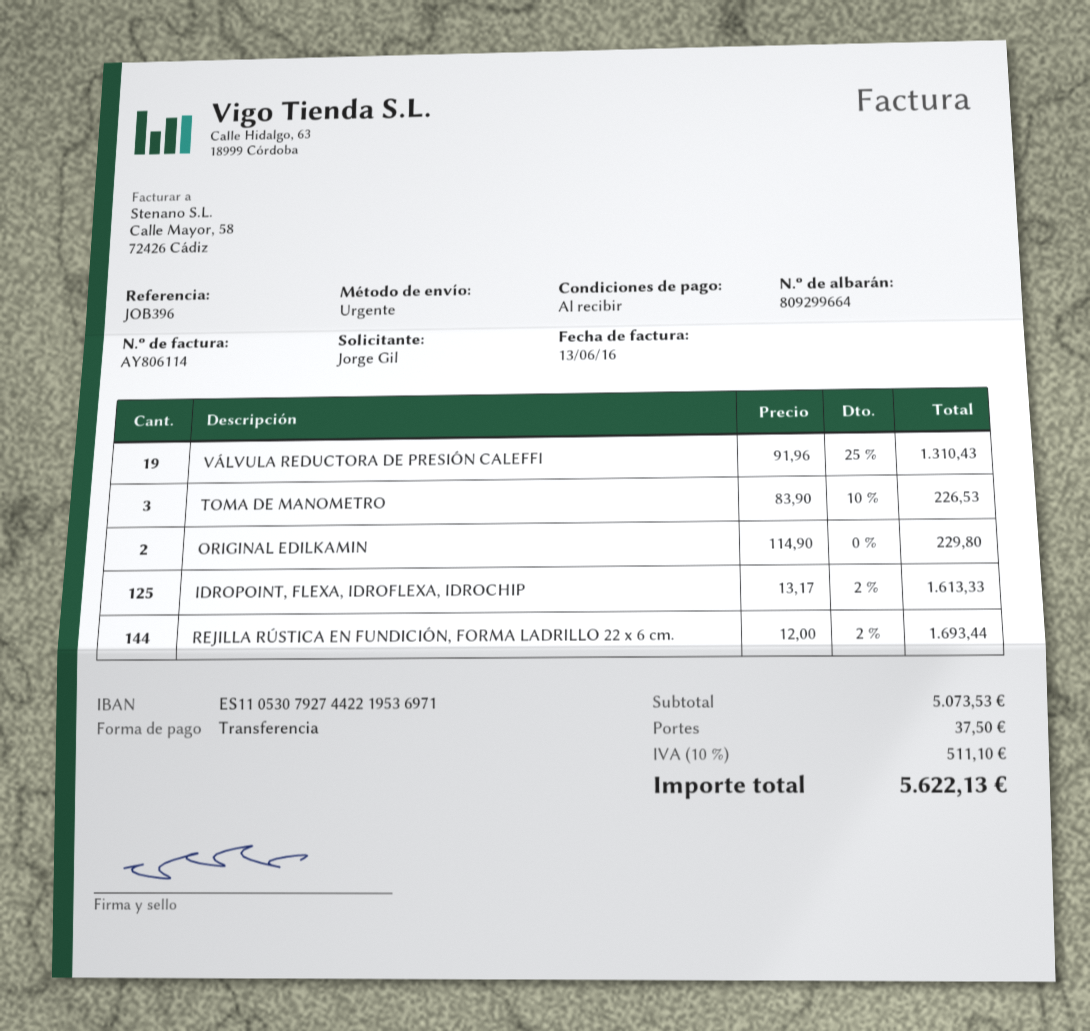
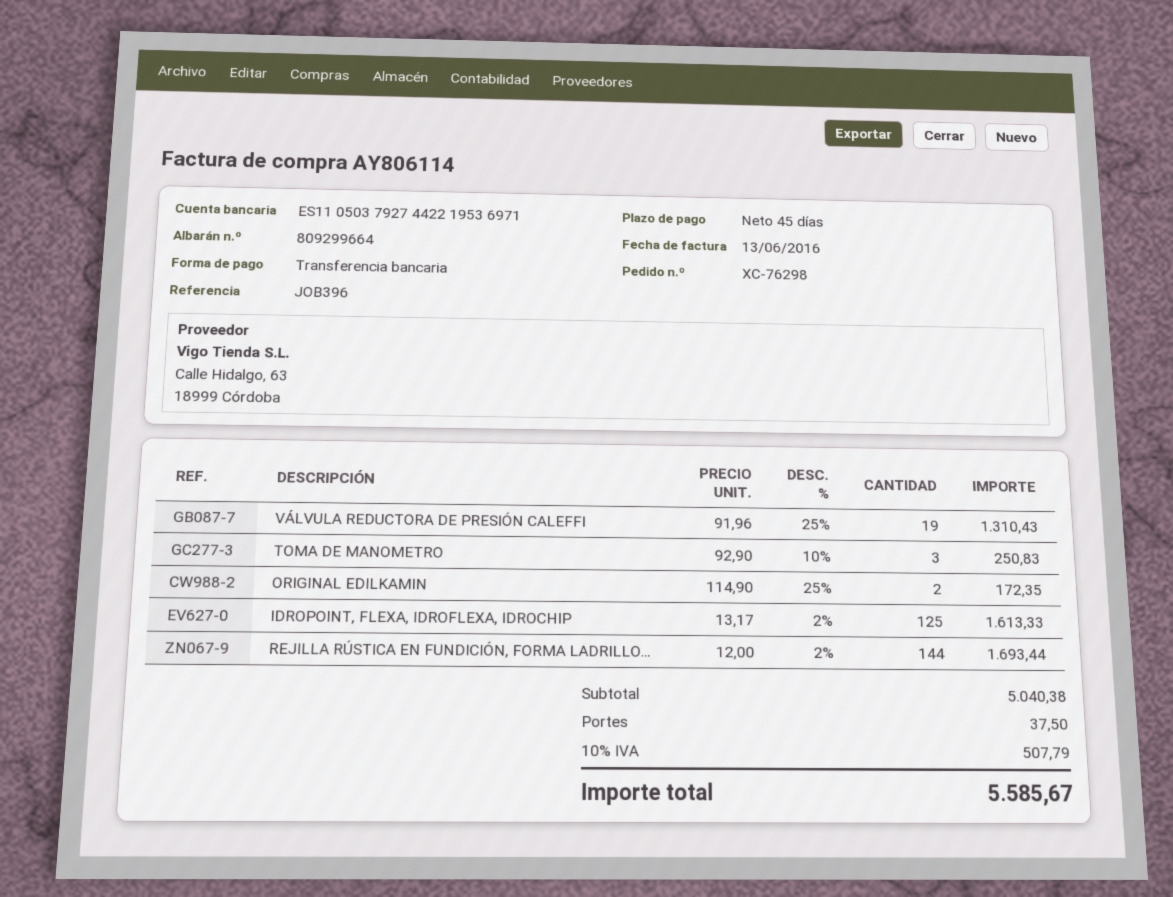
payment terms: on receipt -> 45 days
bank account: ES1105307927442219536971 -> ES1105037927442219536971
TOMA DE MANOMETRO: 3 x 83.90 - 10% = 226.53 -> 3 x 92.90 - 10% = 250.83
ORIGINAL EDILKAMIN: 2 x 114.90 = 229.80 -> 2 x 114.90 - 25% = 172.35
subtotal: 5073.53 -> 5040.38
tax: 10% = 511.10 -> 10% = 507.79
total: 5622.13 -> 5585.67

